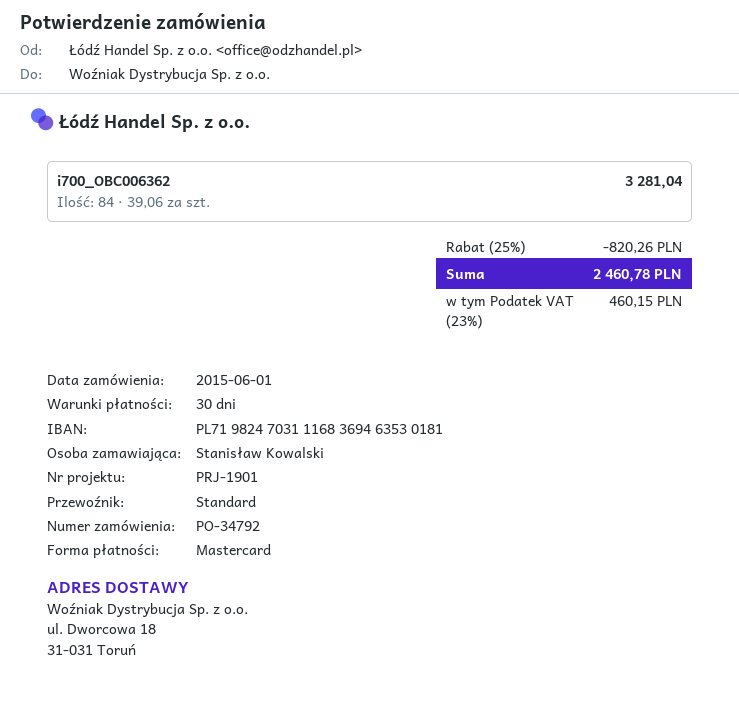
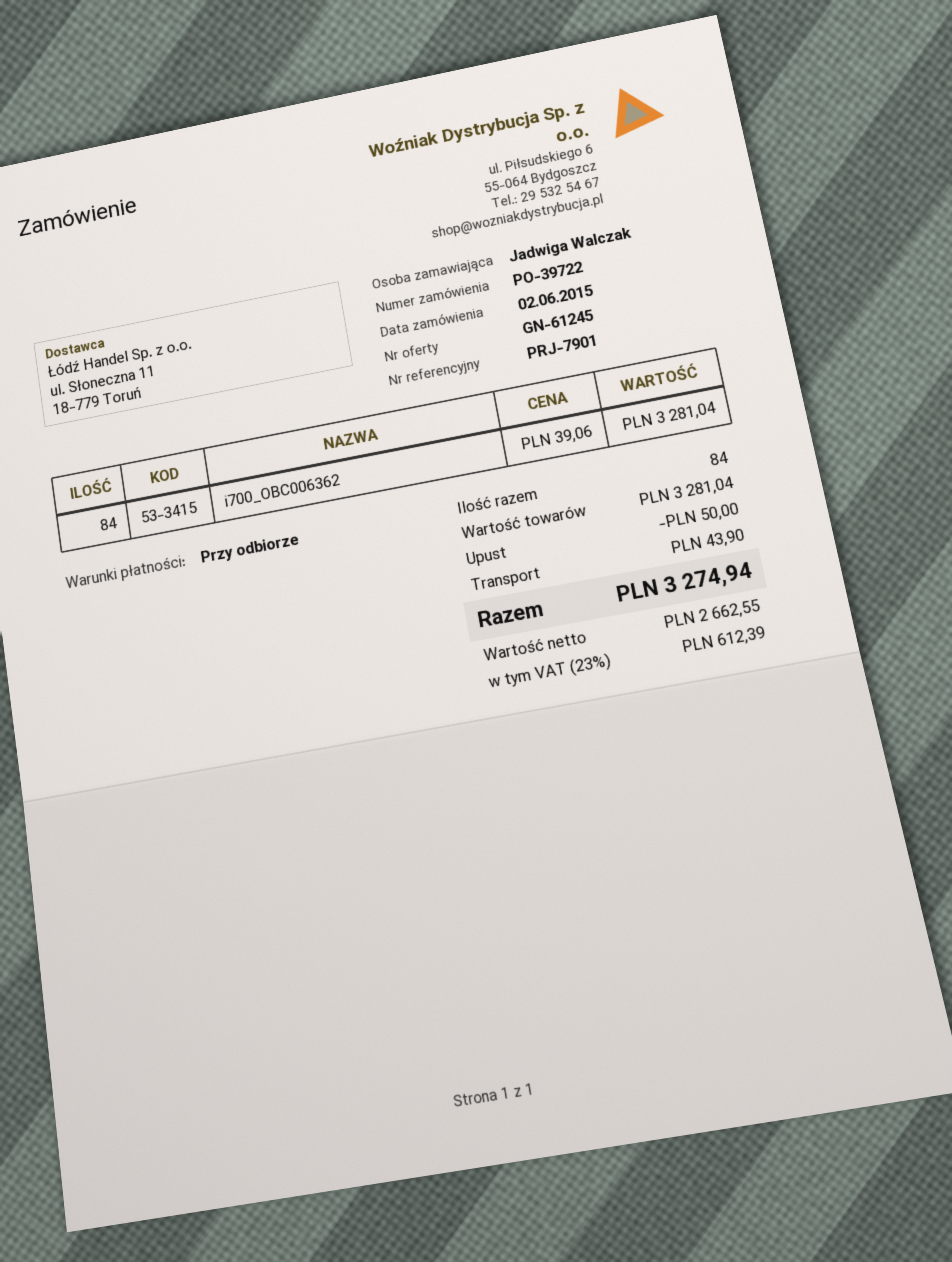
order number: PO-34792 -> PO-39722
order date: 2015-06-01 -> 2015-06-02
payment terms: 30 days -> on receipt
reference: PRJ-1901 -> PRJ-7901
ordered by: Stanisław Kowalski -> Jadwiga Walczak
discount: 820.26 -> 50.00
shipping: none -> 43.90
tax: 23% = 460.15 -> 23% = 612.39
total: 2460.78 -> 3274.94

